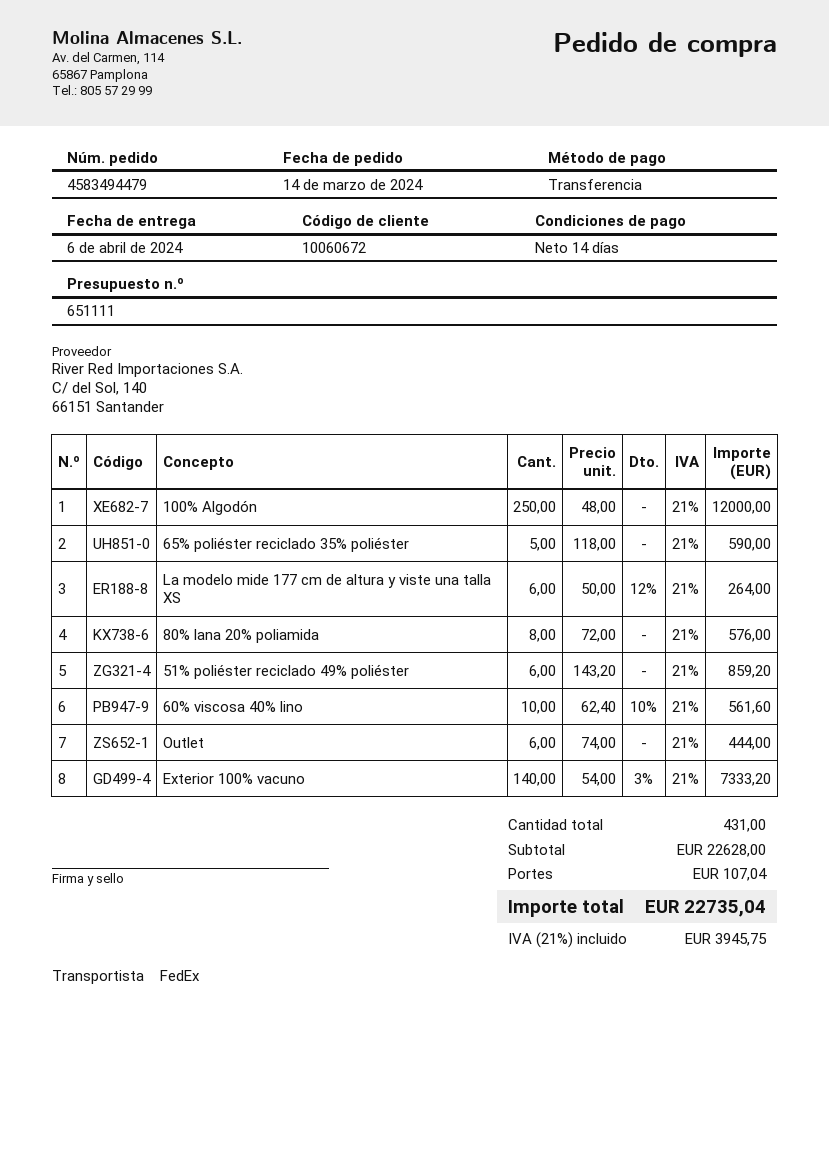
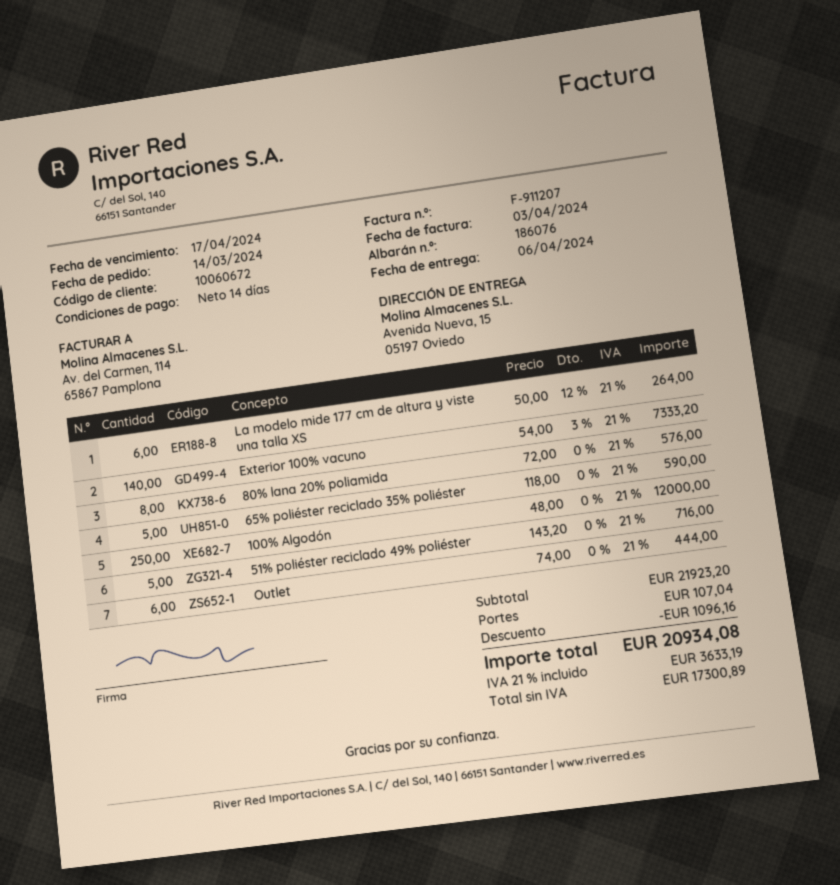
51% poliéster reciclado 49% poliéster: 6 x 143.20 = 859.20 -> 5 x 143.20 = 716.00
60% viscosa 40% lino: 10 x 62.40 - 10% = 561.60 -> none
subtotal: 22628.00 -> 21923.20
discount: none -> 1096.16
tax: 21% = 3945.75 -> 21% = 3633.19
total: 22735.04 -> 20934.08

